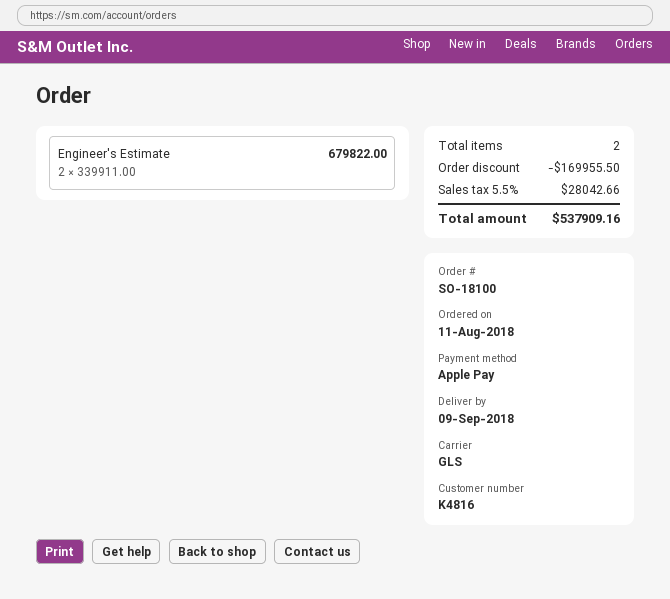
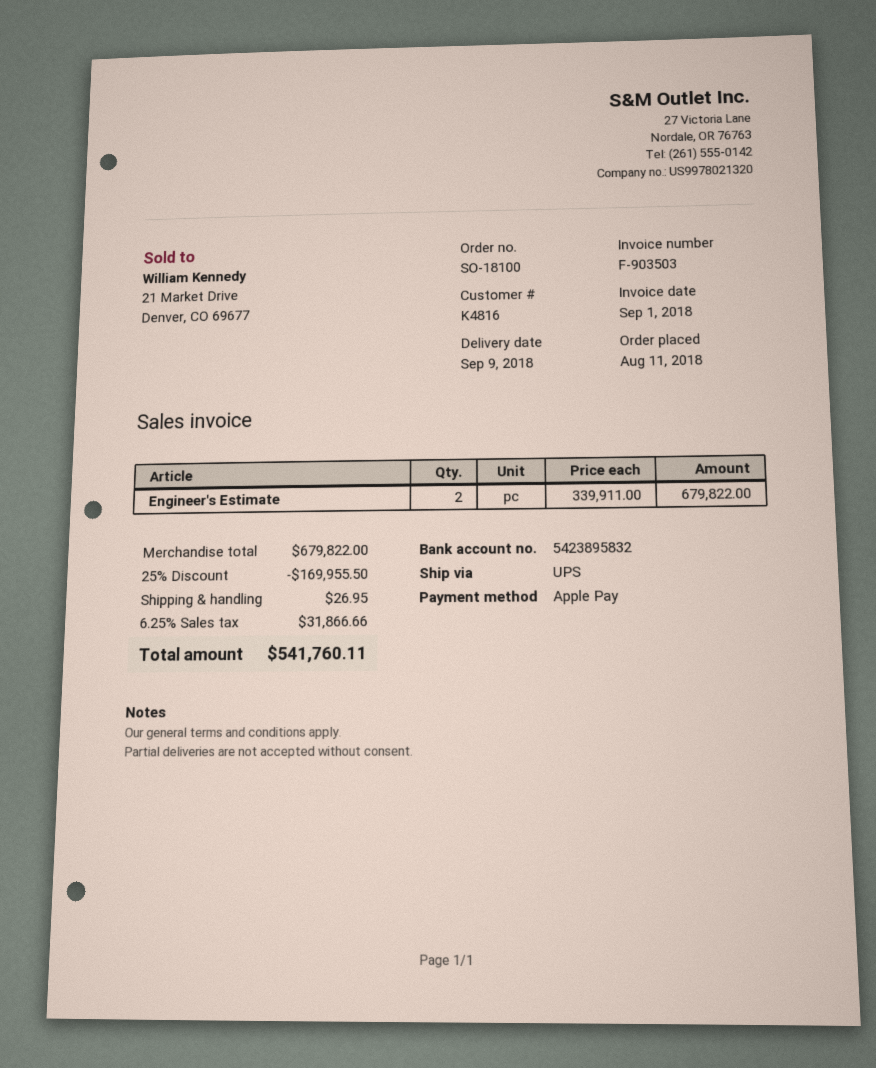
shipping method: GLS -> UPS
shipping: none -> 26.95
tax: 5.5% = 28042.66 -> 6.25% = 31866.66
total: 537909.16 -> 541760.11

